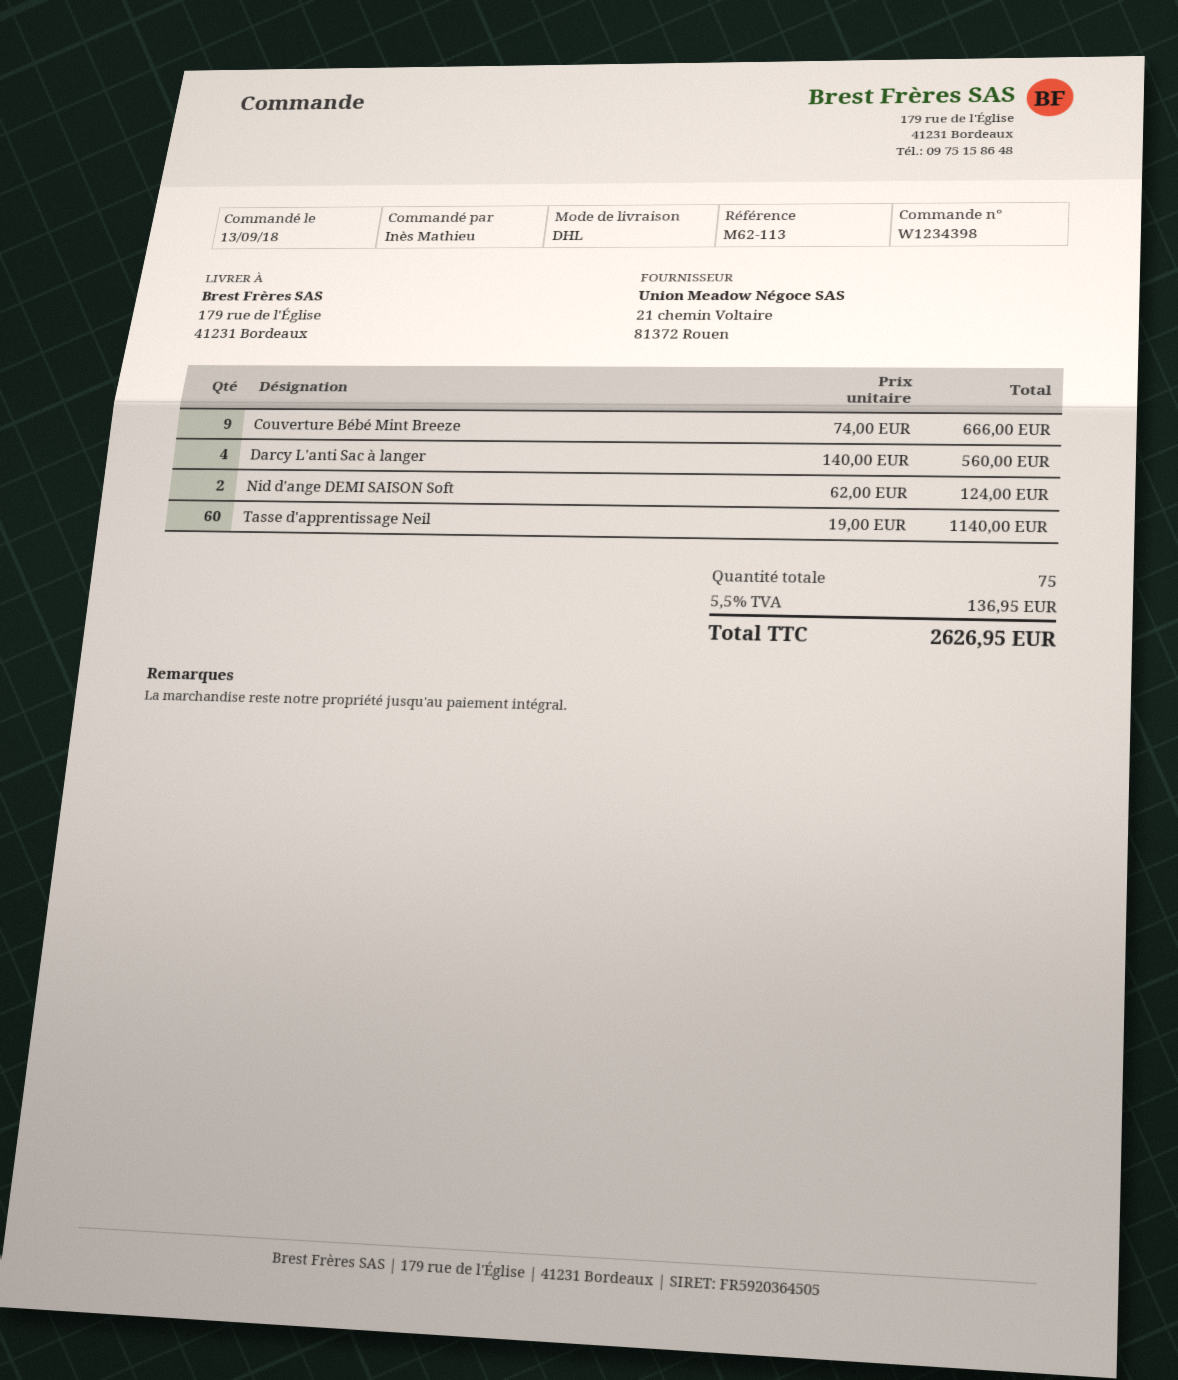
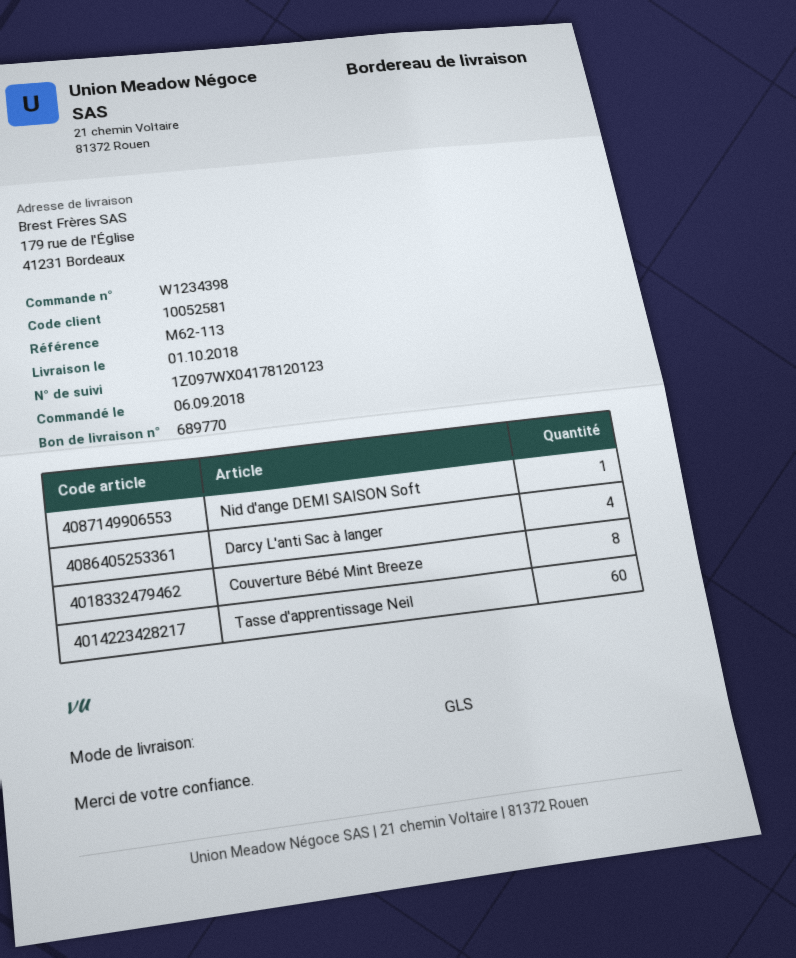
order date: 2018-09-13 -> 2018-09-06
shipping method: DHL -> GLS
Couverture Bébé Mint Breeze: 9 -> 8
Nid d'ange DEMI SAISON Soft: 2 -> 1

